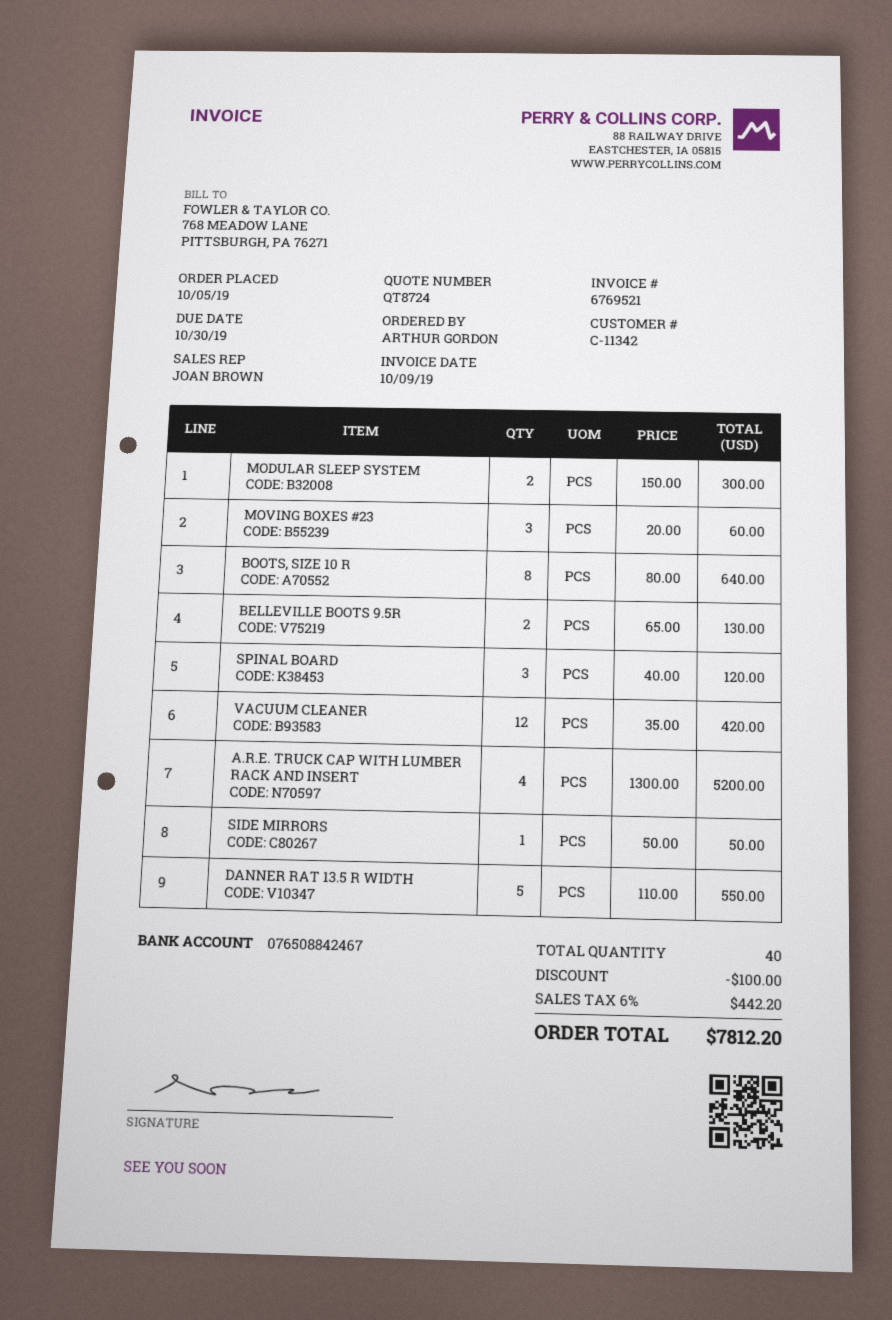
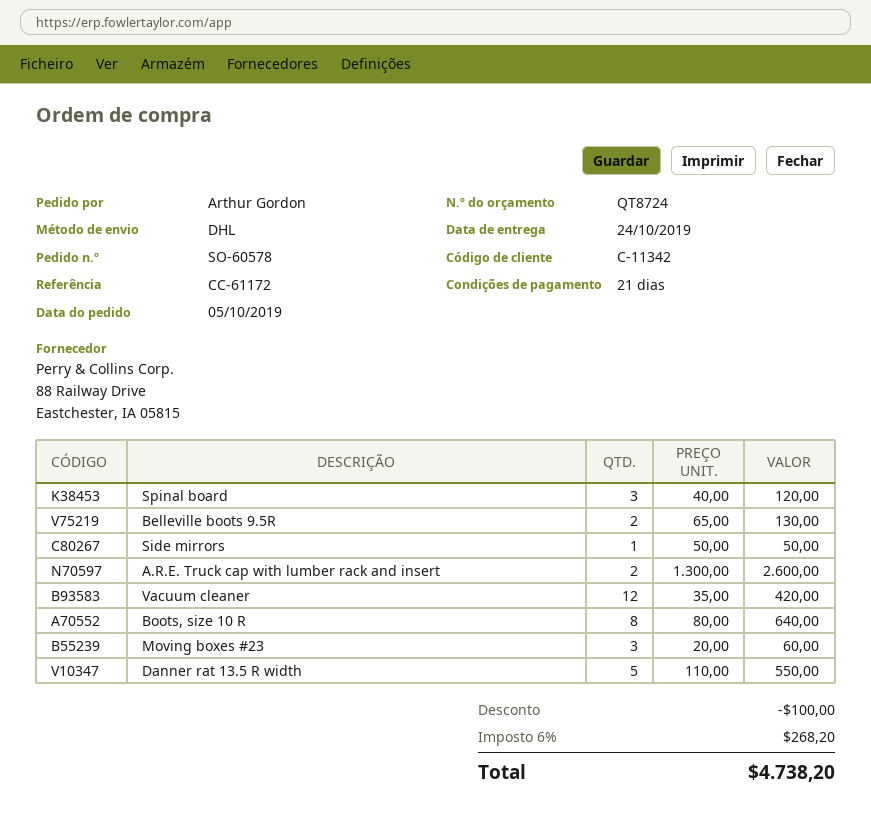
MODULAR SLEEP SYSTEM: 2 x 150.00 = 300.00 -> none
A.R.E. TRUCK CAP WITH LUMBER RACK AND INSERT: 4 x 1300.00 = 5200.00 -> 2 x 1300.00 = 2600.00
tax: 6% = 442.20 -> 6% = 268.20
total: 7812.20 -> 4738.20

